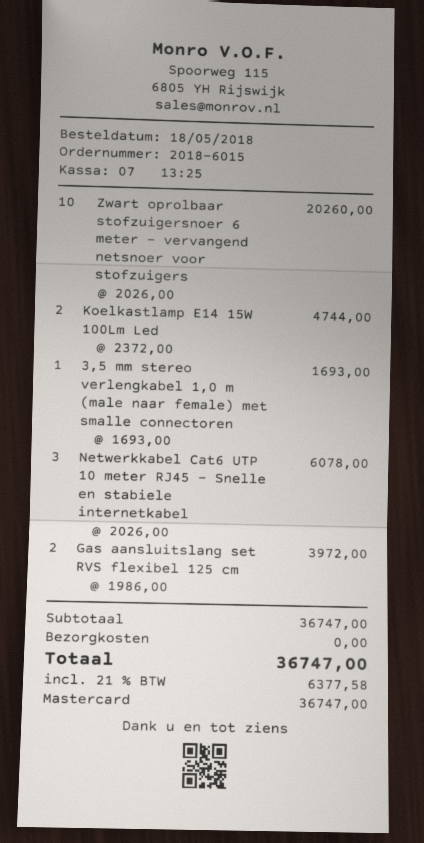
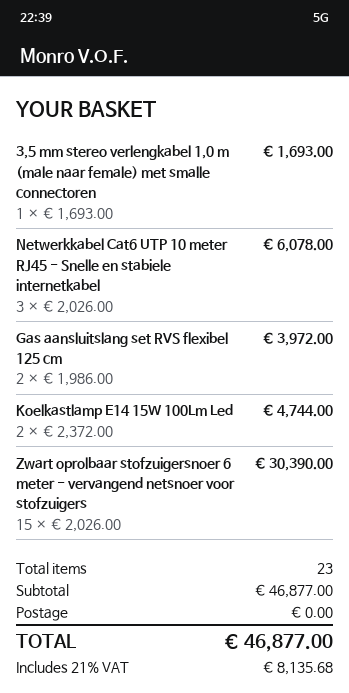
Zwart oprolbaar stofzuigersnoer 6 meter - vervangend netsnoer voor stofzuigers: 10 x 2026.00 = 20260.00 -> 15 x 2026.00 = 30390.00
subtotal: 36747.00 -> 46877.00
tax: 21% = 6377.58 -> 21% = 8135.68
total: 36747.00 -> 46877.00

